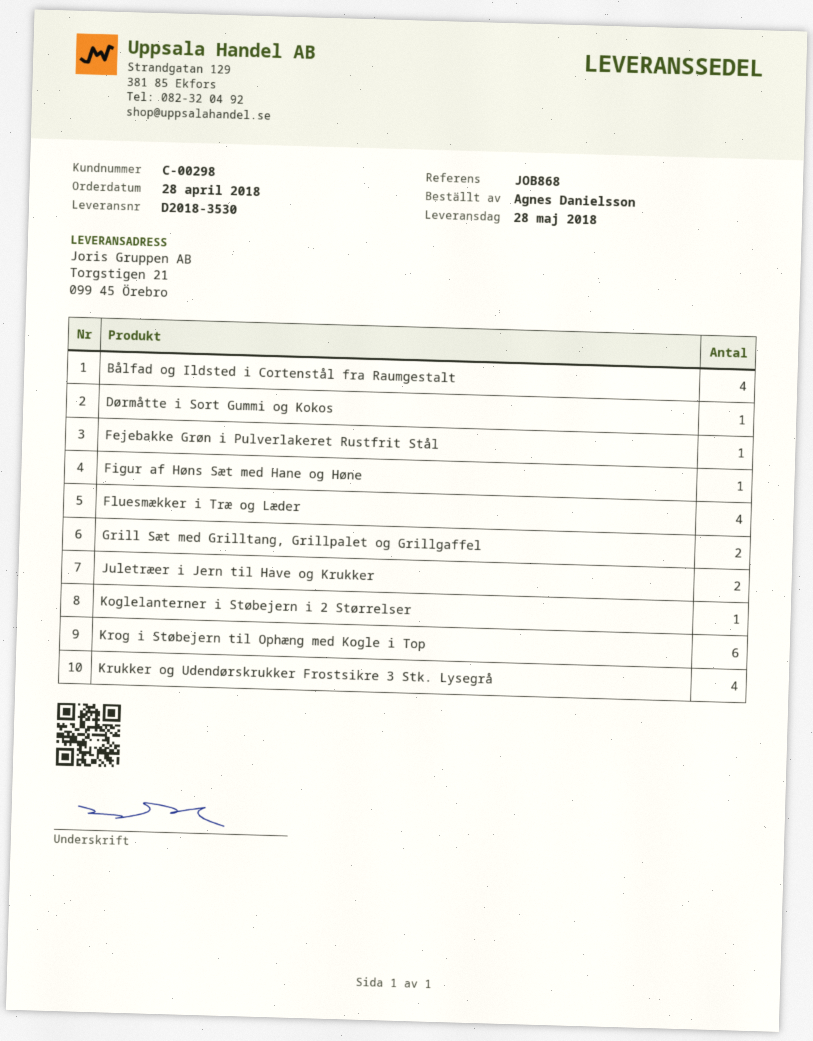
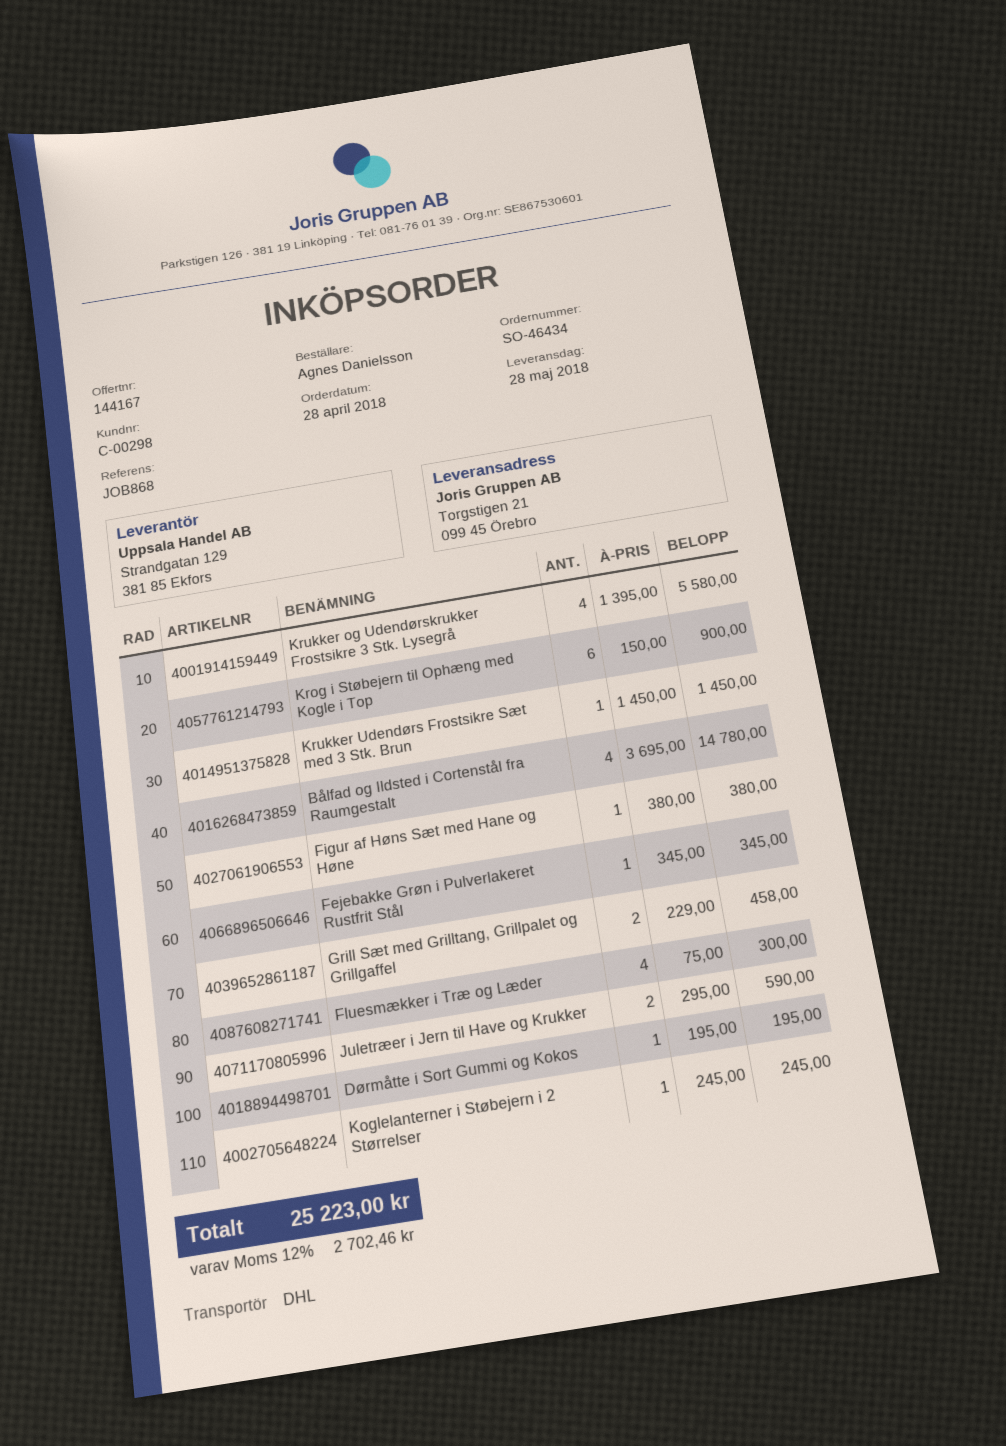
Krukker Udendørs Frostsikre Sæt med 3 Stk. Brun: none -> 1

